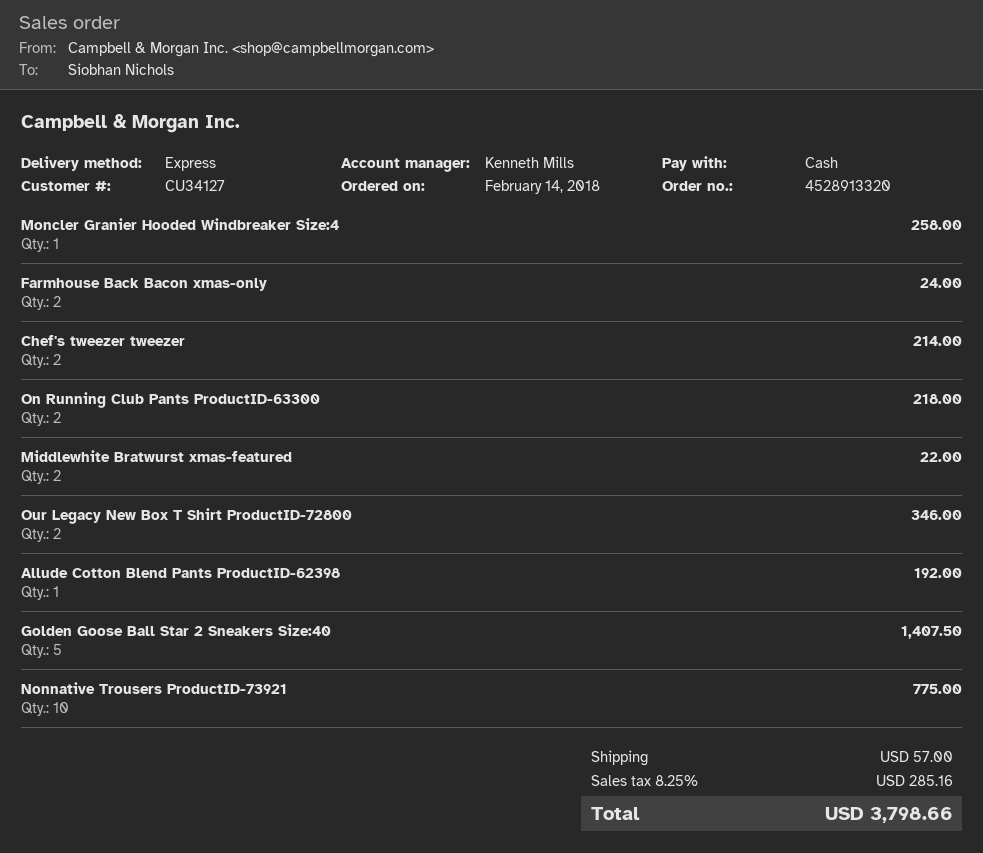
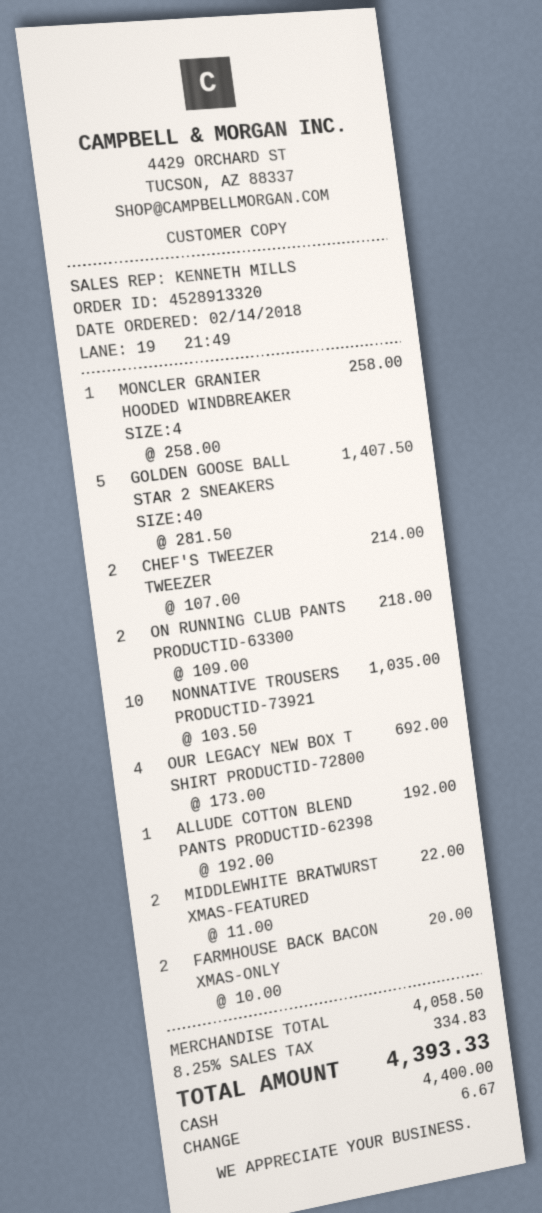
Farmhouse Back Bacon xmas-only: 2 for 24.00 -> 2 for 20.00
Our Legacy New Box T Shirt ProductID-72800: 2 for 346.00 -> 4 for 692.00
Nonnative Trousers ProductID-73921: 10 for 775.00 -> 10 for 1035.00
shipping: 57.00 -> none
tax: 8.25% = 285.16 -> 8.25% = 334.83
total: 3798.66 -> 4393.33

